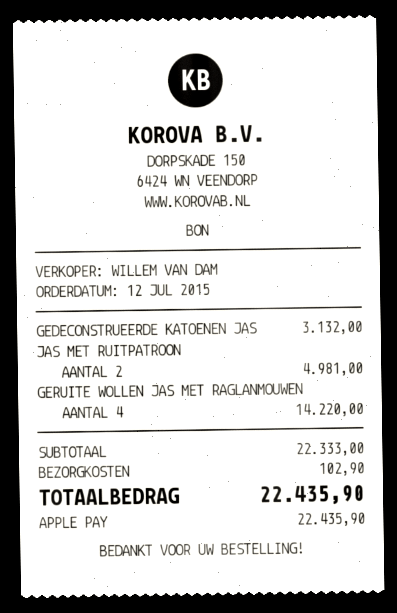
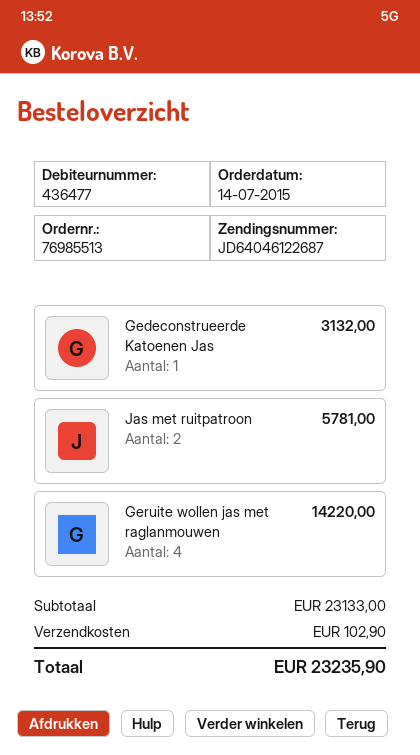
order date: 2015-07-12 -> 2015-07-14
JAS MET RUITPATROON: 2 for 4981.00 -> 2 for 5781.00
subtotal: 22333.00 -> 23133.00
total: 22435.90 -> 23235.90

